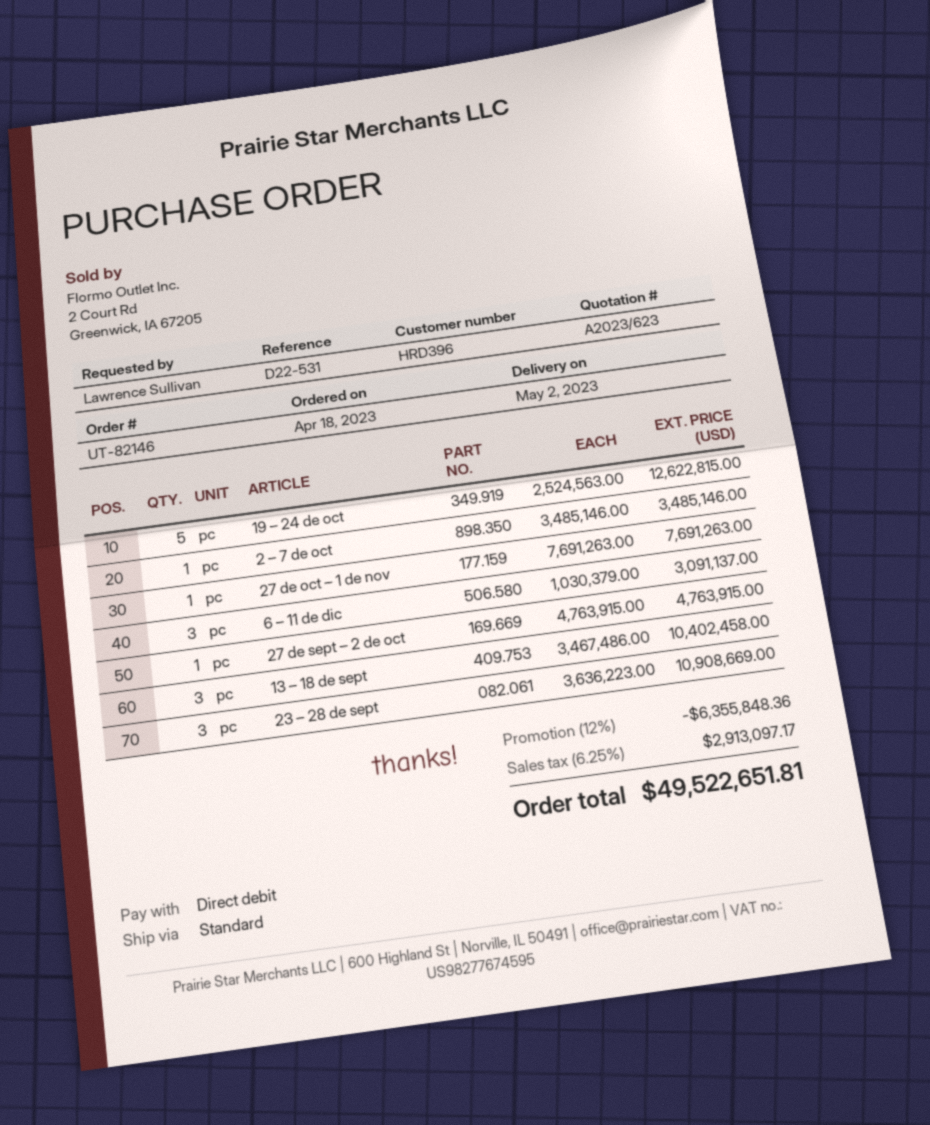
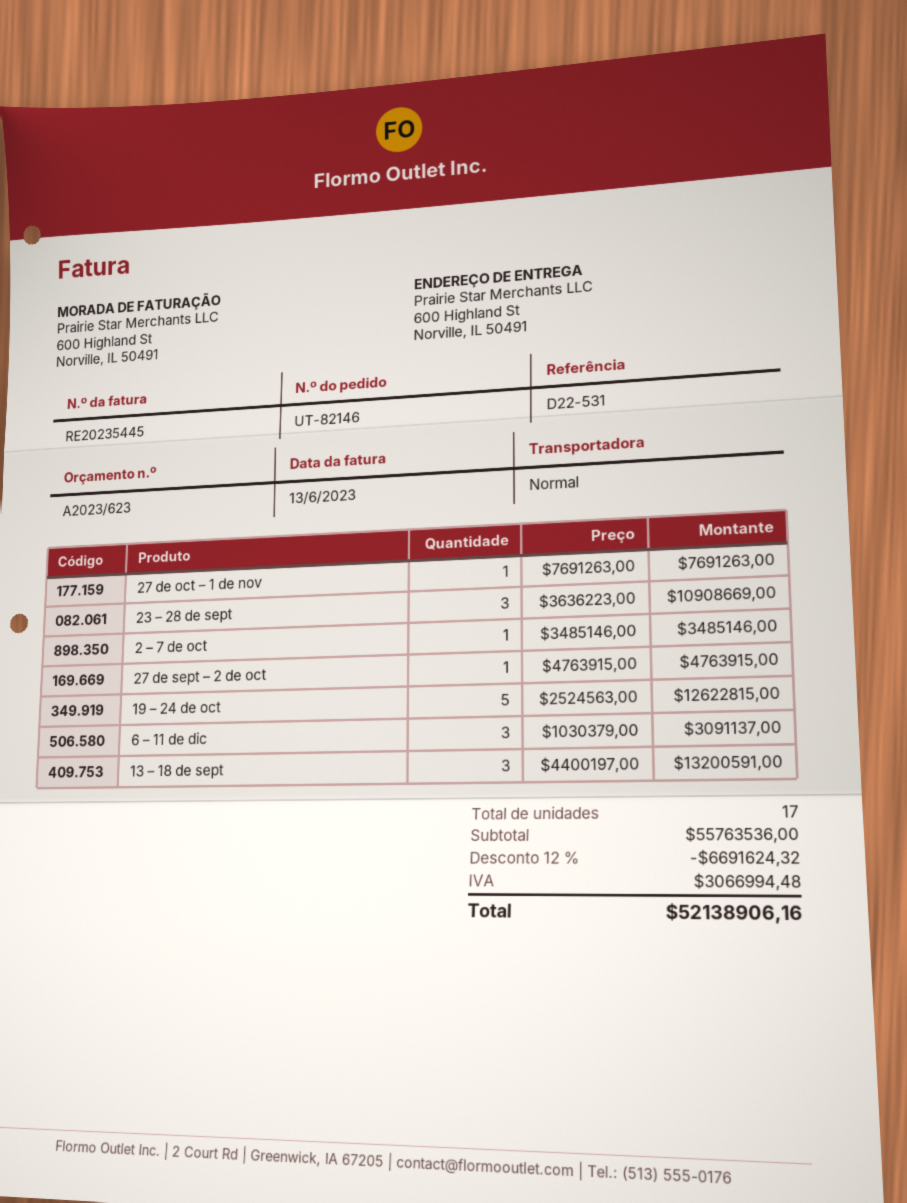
13 – 18 de sept: 3 x 3467486.00 = 10402458.00 -> 3 x 4400197.00 = 13200591.00
discount: 12% = 6355848.36 -> 12% = 6691624.32
tax: 2913097.17 -> 3066994.48
total: 49522651.81 -> 52138906.16

